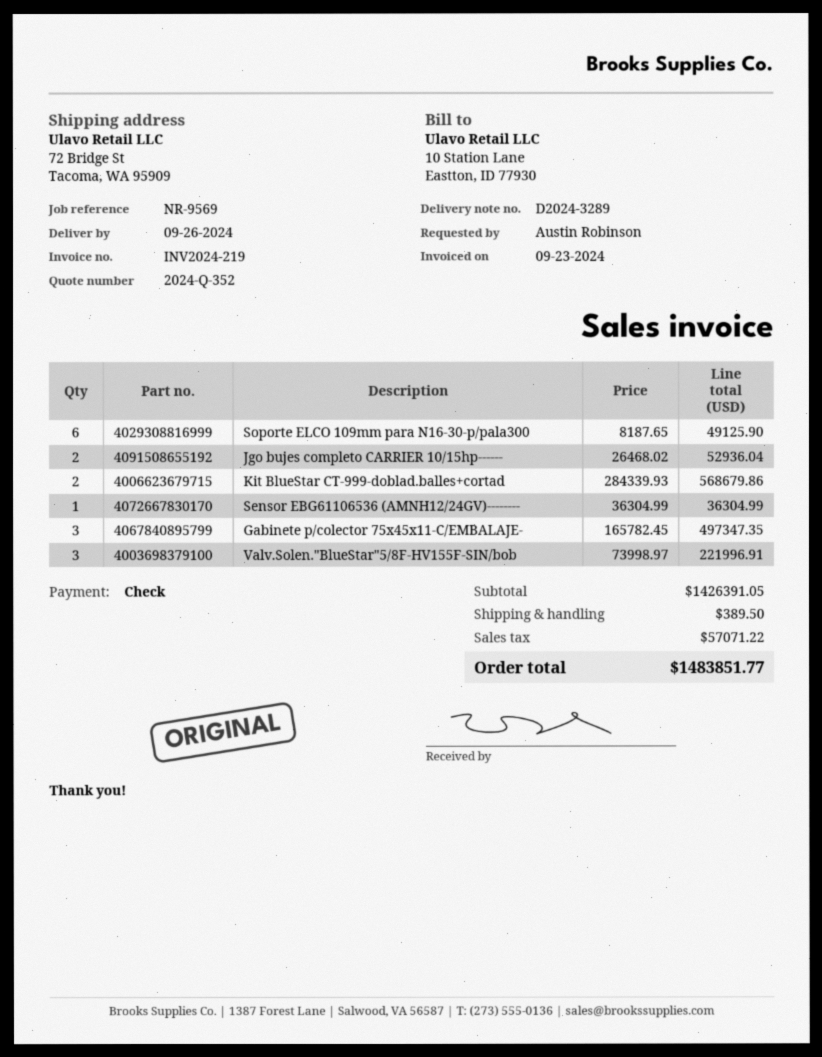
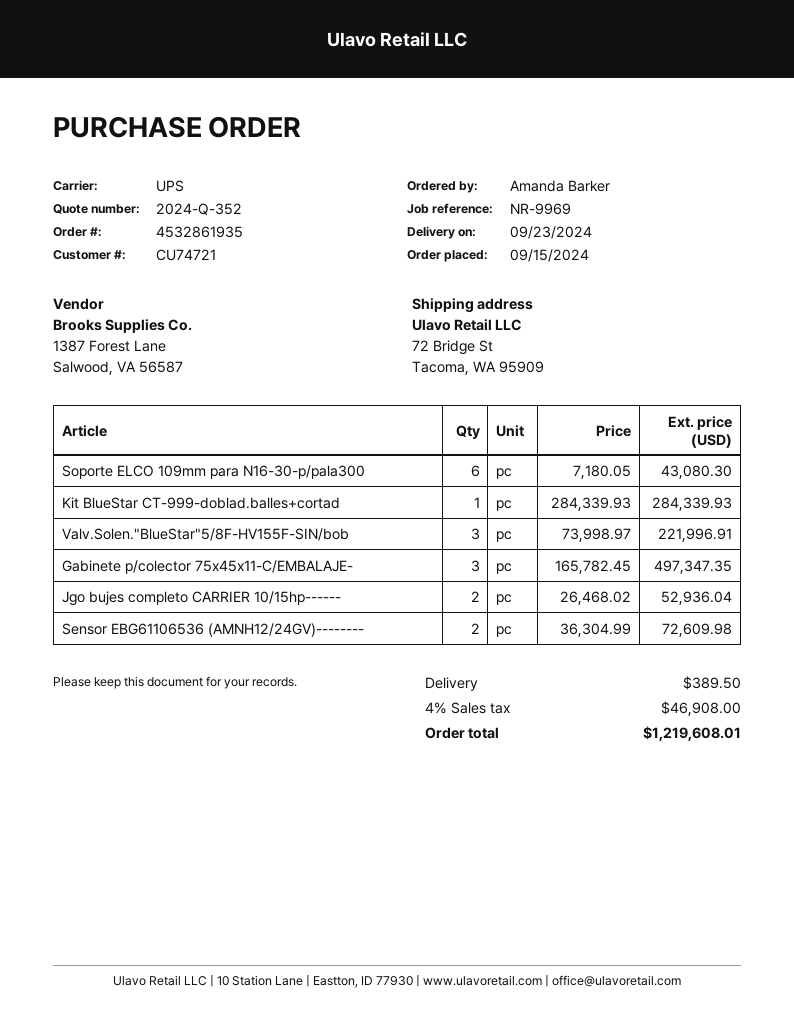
delivery date: 2024-09-26 -> 2024-09-23
reference: NR-9569 -> NR-9969
ordered by: Austin Robinson -> Amanda Barker
Soporte ELCO 109mm para N16-30-p/pala300: 6 x 8187.65 = 49125.90 -> 6 x 7180.05 = 43080.30
Kit BlueStar CT-999-doblad.balles+cortad: 2 x 284339.93 = 568679.86 -> 1 x 284339.93 = 284339.93
Sensor EBG61106536 (AMNH12/24GV)--------: 1 x 36304.99 = 36304.99 -> 2 x 36304.99 = 72609.98
tax: 57071.22 -> 46908.00
total: 1483851.77 -> 1219608.01

